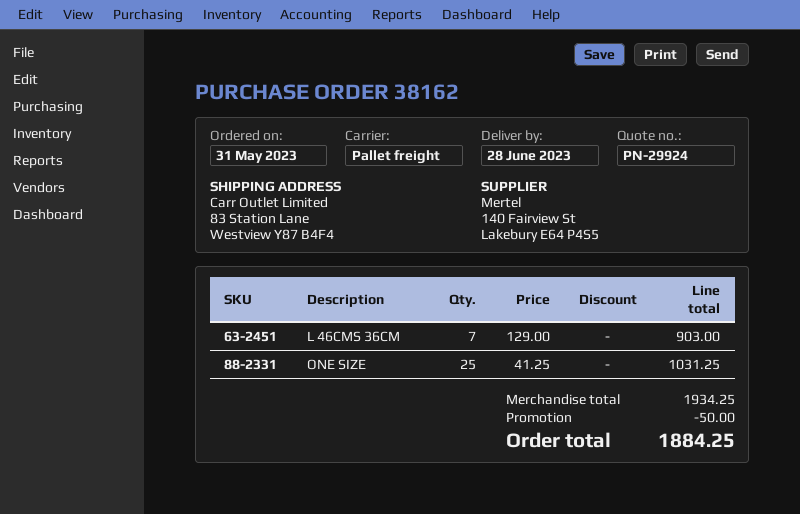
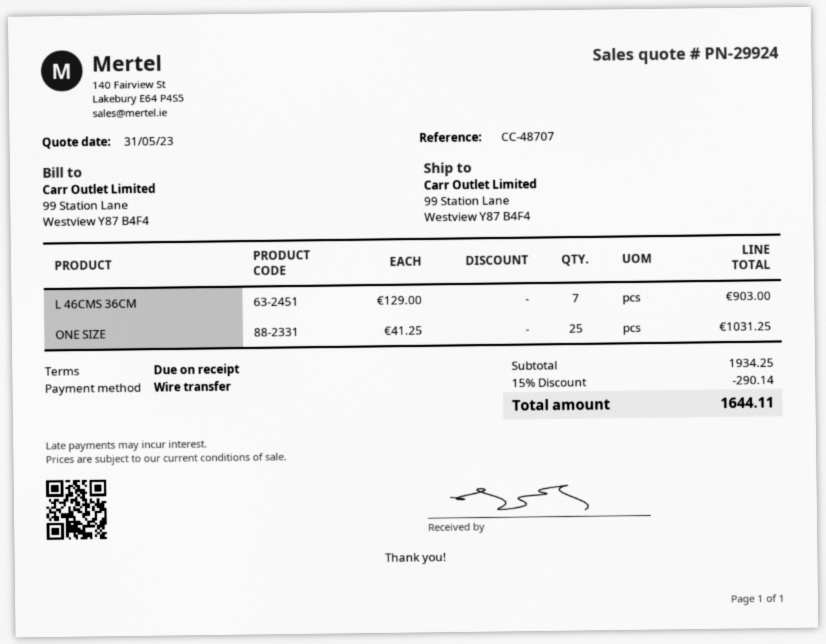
ship to: 83 Station Lane, Westview Y87 B4F4 -> 99 Station Lane, Westview Y87 B4F4
discount: 50.00 -> 290.14
total: 1884.25 -> 1644.11

